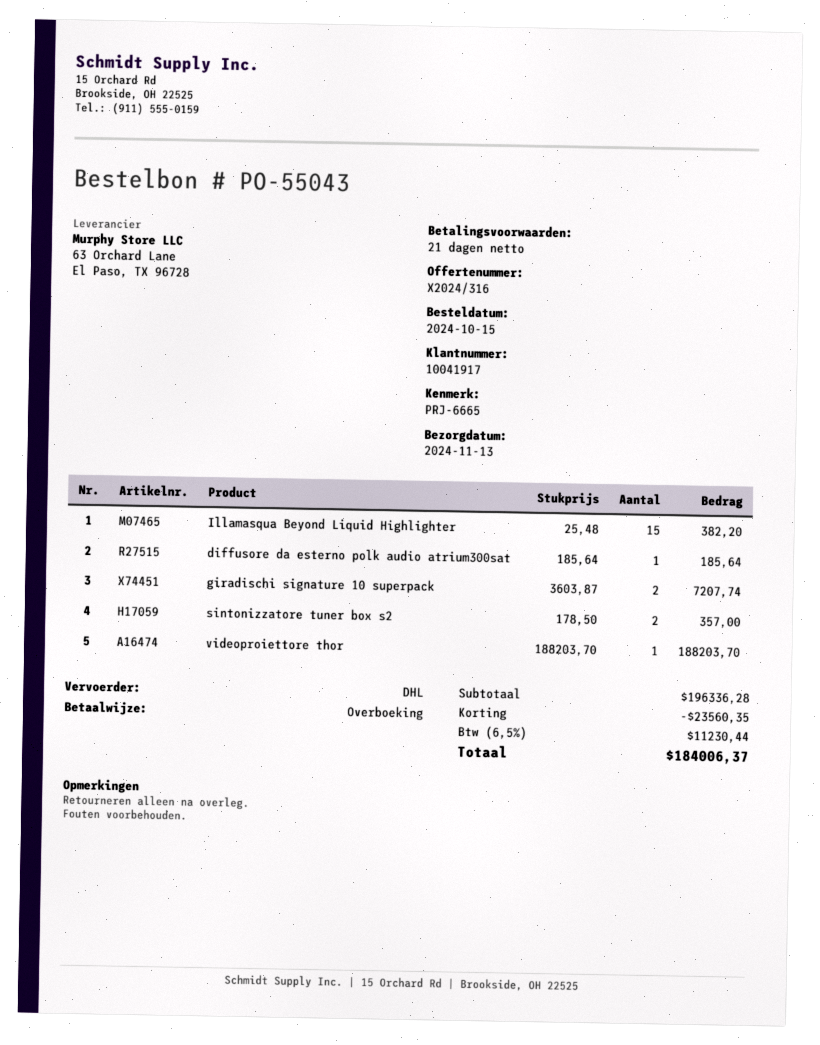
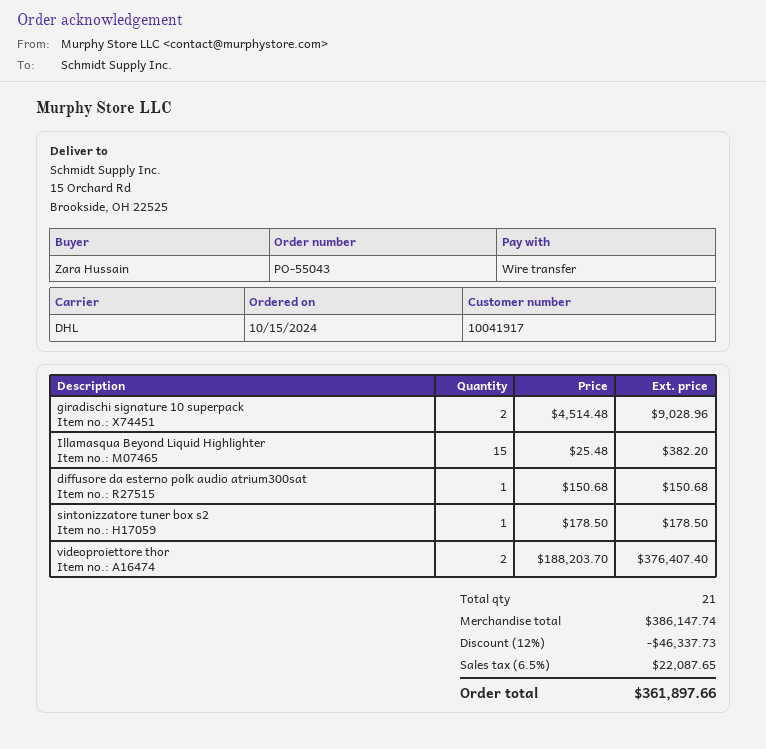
diffusore da esterno polk audio atrium300sat: 1 x 185.64 = 185.64 -> 1 x 150.68 = 150.68
giradischi signature 10 superpack: 2 x 3603.87 = 7207.74 -> 2 x 4514.48 = 9028.96
sintonizzatore tuner box s2: 2 x 178.50 = 357.00 -> 1 x 178.50 = 178.50
videoproiettore thor: 1 x 188203.70 = 188203.70 -> 2 x 188203.70 = 376407.40
subtotal: 196336.28 -> 386147.74
discount: 23560.35 -> 46337.73
tax: 6.5% = 11230.44 -> 6.5% = 22087.65
total: 184006.37 -> 361897.66

